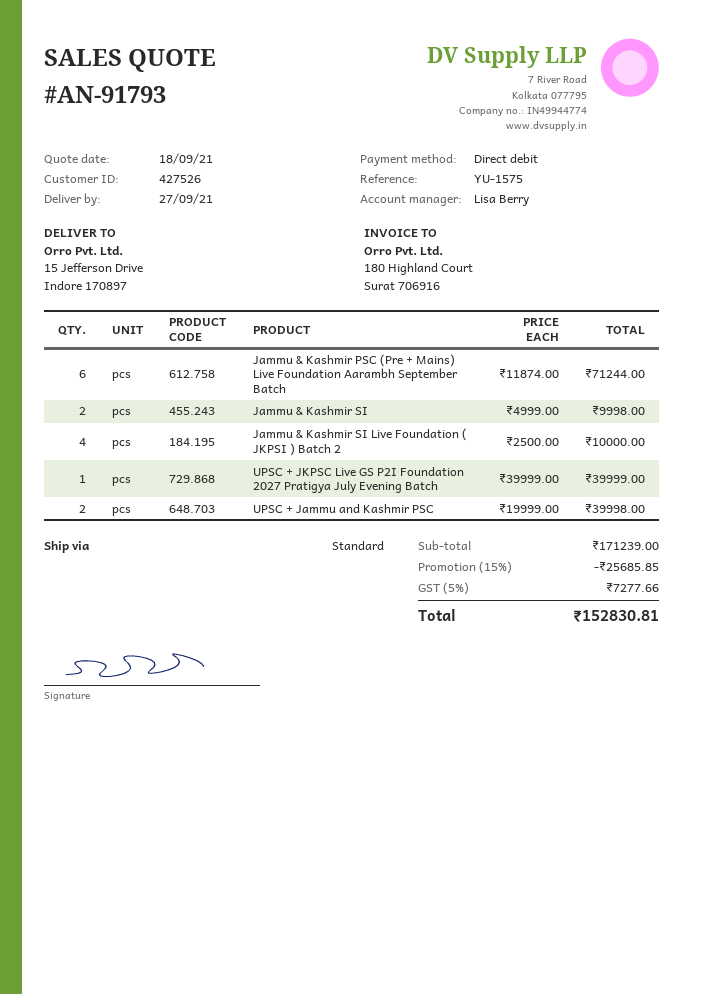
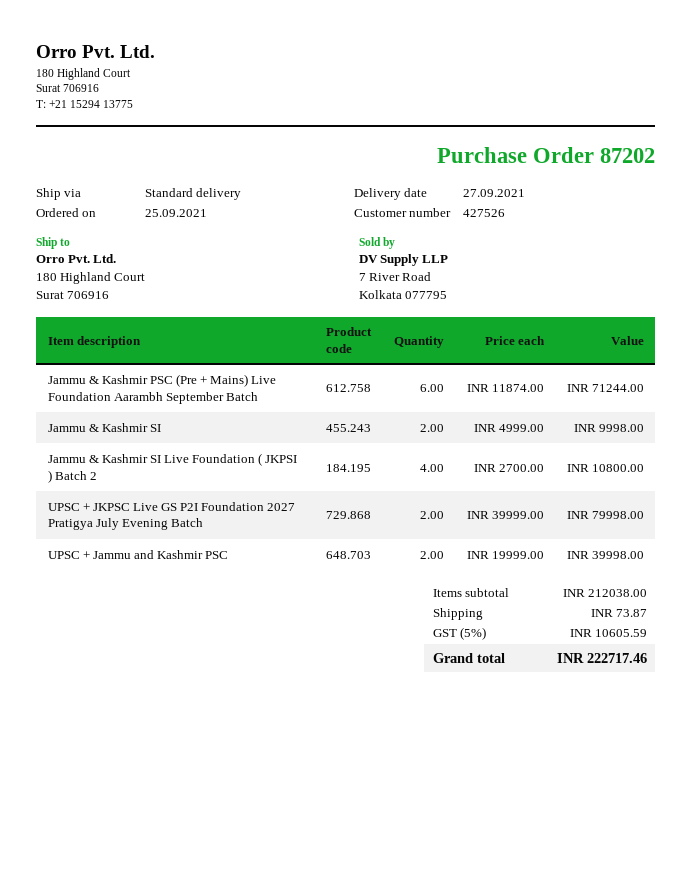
ship to: 15 Jefferson Drive, Indore 170897 -> 180 Highland Court, Surat 706916
Jammu & Kashmir SI Live Foundation ( JKPSI ) Batch 2: 4 x 2500.00 = 10000.00 -> 4 x 2700.00 = 10800.00
UPSC + JKPSC Live GS P2I Foundation 2027 Pratigya July Evening Batch: 1 x 39999.00 = 39999.00 -> 2 x 39999.00 = 79998.00
subtotal: 171239.00 -> 212038.00
discount: 15% = 25685.85 -> none
shipping: none -> 73.87
tax: 5% = 7277.66 -> 5% = 10605.59
total: 152830.81 -> 222717.46

